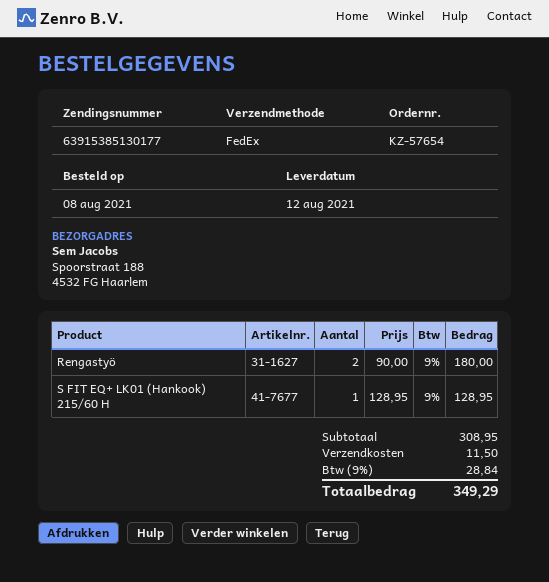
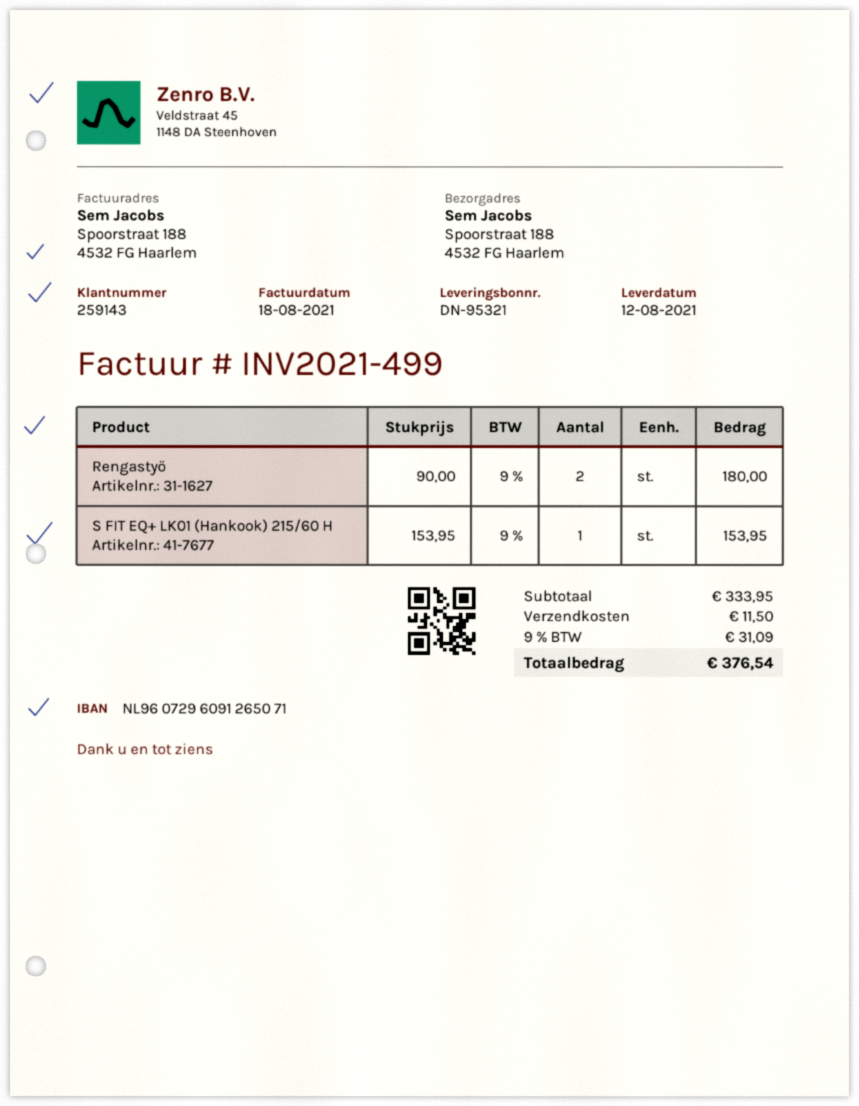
S FIT EQ+ LK01 (Hankook) 215/60 H: 1 x 128.95 = 128.95 -> 1 x 153.95 = 153.95
subtotal: 308.95 -> 333.95
tax: 9% = 28.84 -> 9% = 31.09
total: 349.29 -> 376.54

